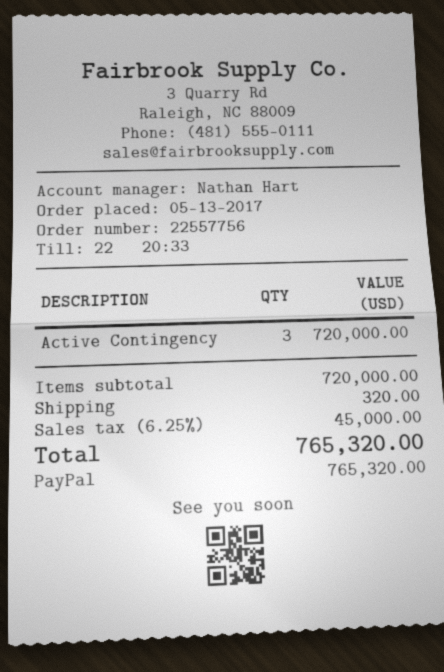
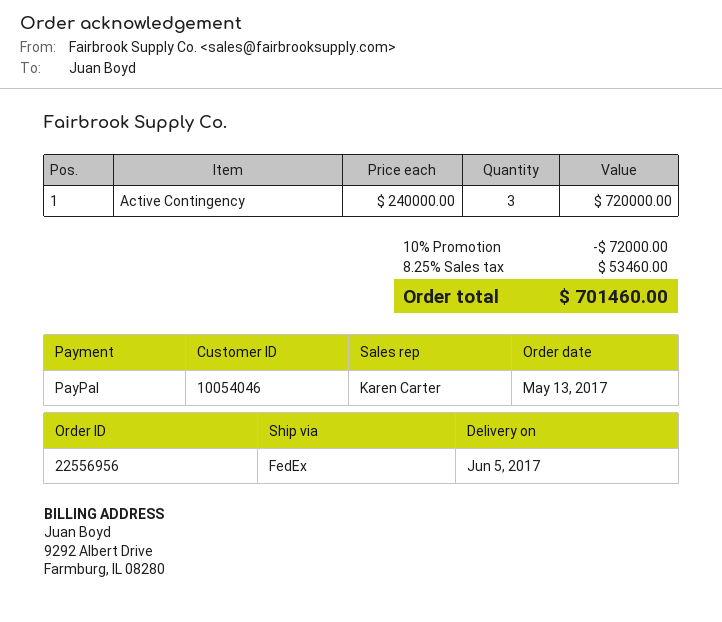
order number: 22557756 -> 22556956
sales rep: Nathan Hart -> Karen Carter
discount: none -> 10% = 72000.00
shipping: 320.00 -> none
tax: 6.25% = 45000.00 -> 8.25% = 53460.00
total: 765320.00 -> 701460.00

